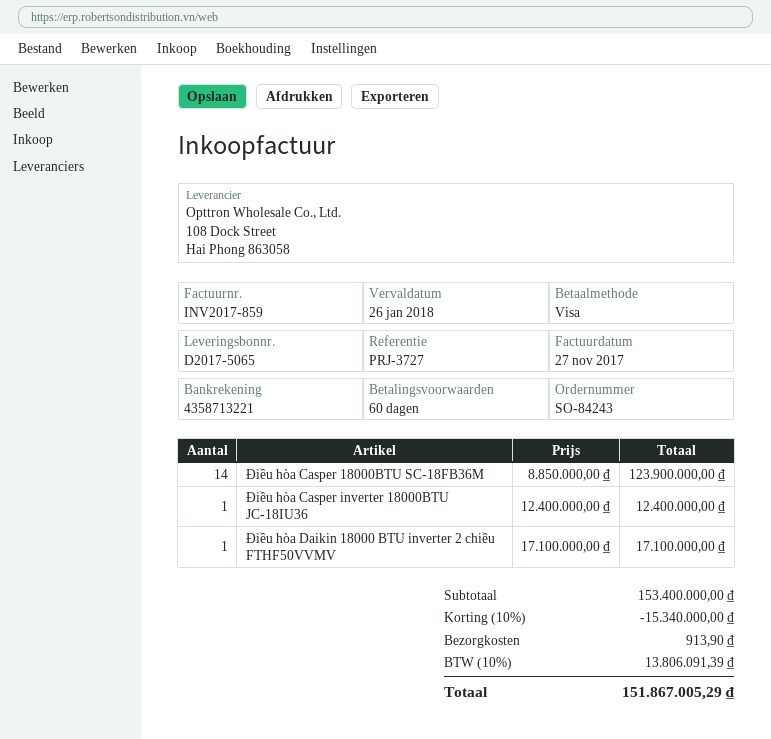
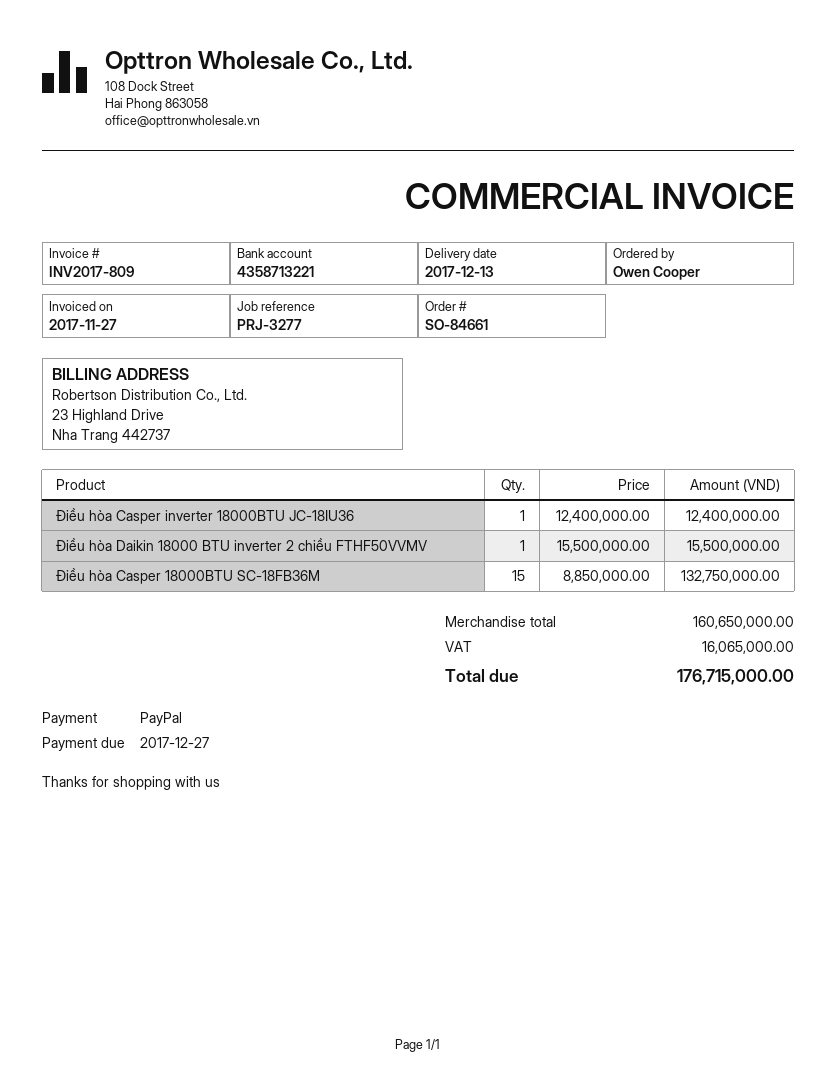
order number: SO-84243 -> SO-84661
invoice number: INV2017-859 -> INV2017-809
due date: 2018-01-26 -> 2017-12-27
reference: PRJ-3727 -> PRJ-3277
payment method: Visa -> PayPal
Điều hòa Casper 18000BTU SC-18FB36M: 14 x 8850000.00 = 123900000.00 -> 15 x 8850000.00 = 132750000.00
Điều hòa Daikin 18000 BTU inverter 2 chiều FTHF50VVMV: 1 x 17100000.00 = 17100000.00 -> 1 x 15500000.00 = 15500000.00
subtotal: 153400000.00 -> 160650000.00
discount: 10% = 15340000.00 -> none
shipping: 913.90 -> none
tax: 13806091.39 -> 16065000.00
total: 151867005.29 -> 176715000.00

